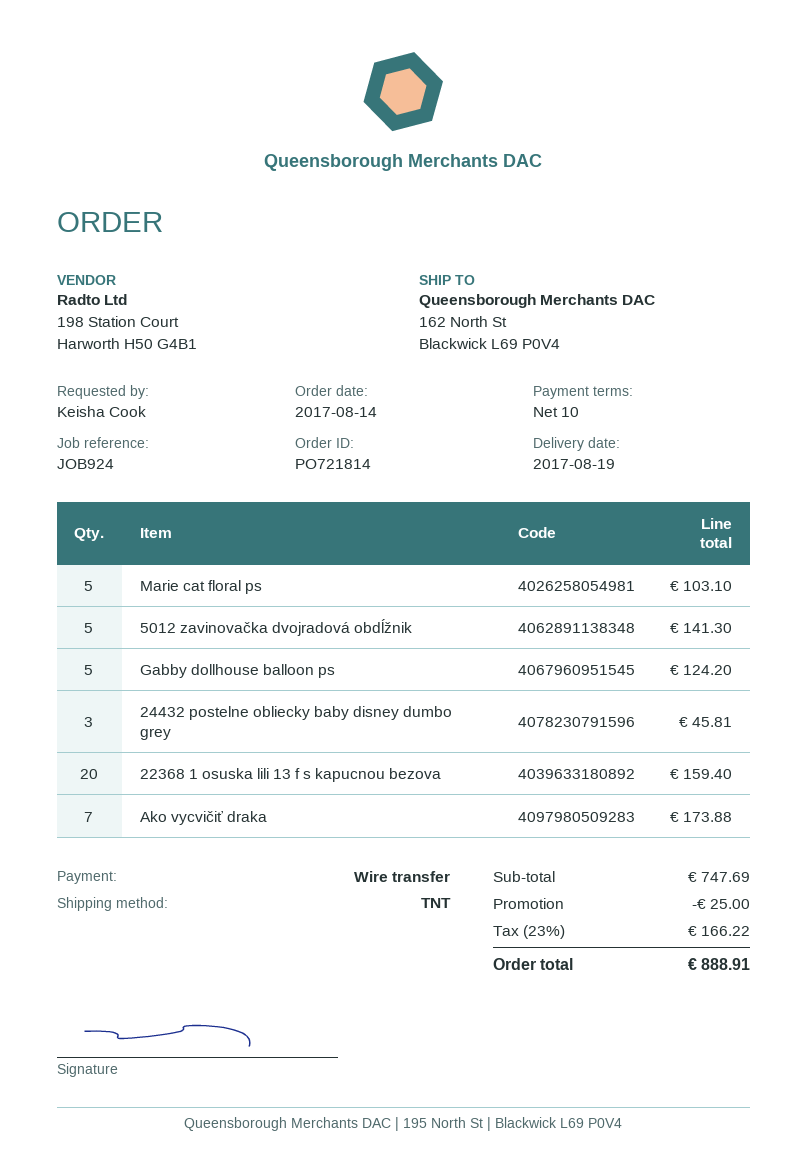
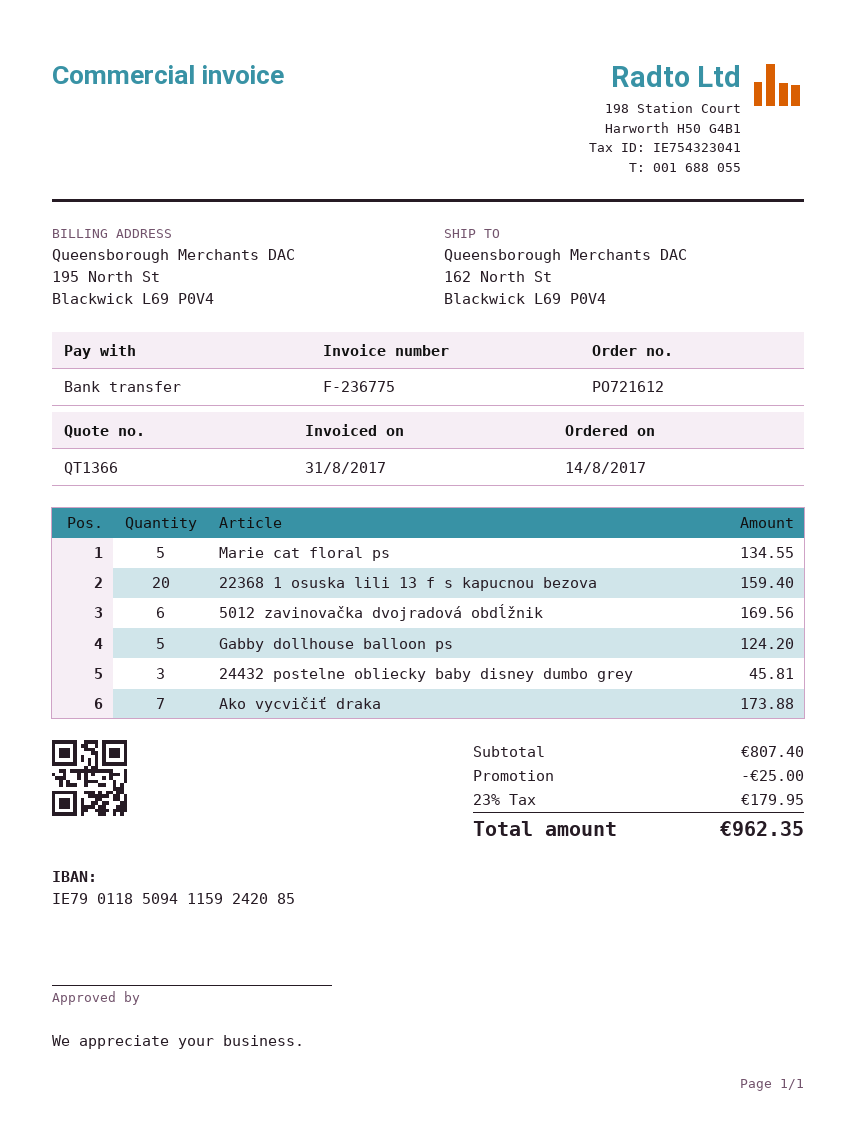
order number: PO721814 -> PO721612
Marie cat floral ps: 5 for 103.10 -> 5 for 134.55
5012 zavinovačka dvojradová obdĺžnik: 5 for 141.30 -> 6 for 169.56
subtotal: 747.69 -> 807.40
tax: 23% = 166.22 -> 23% = 179.95
total: 888.91 -> 962.35

